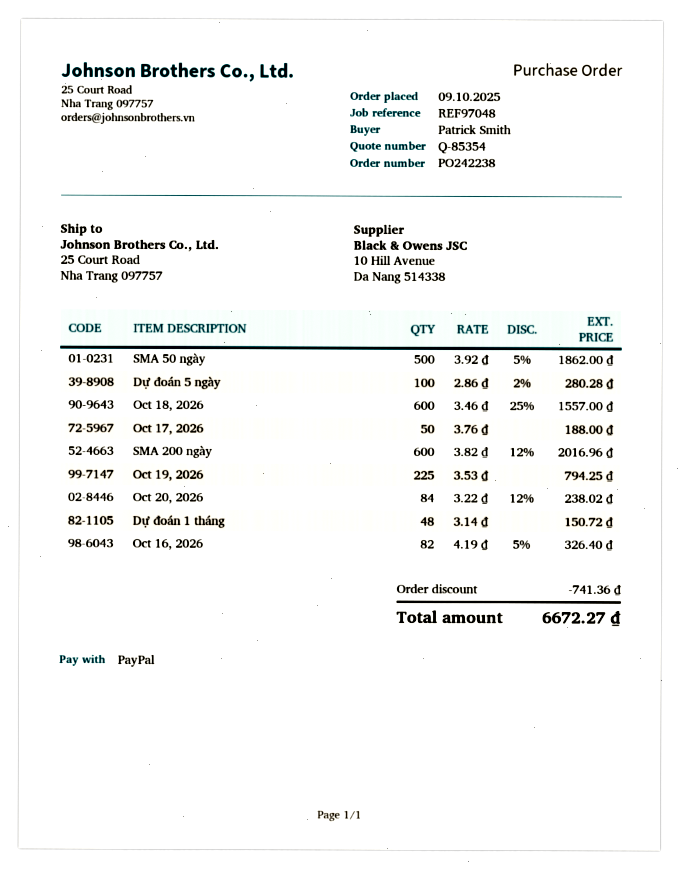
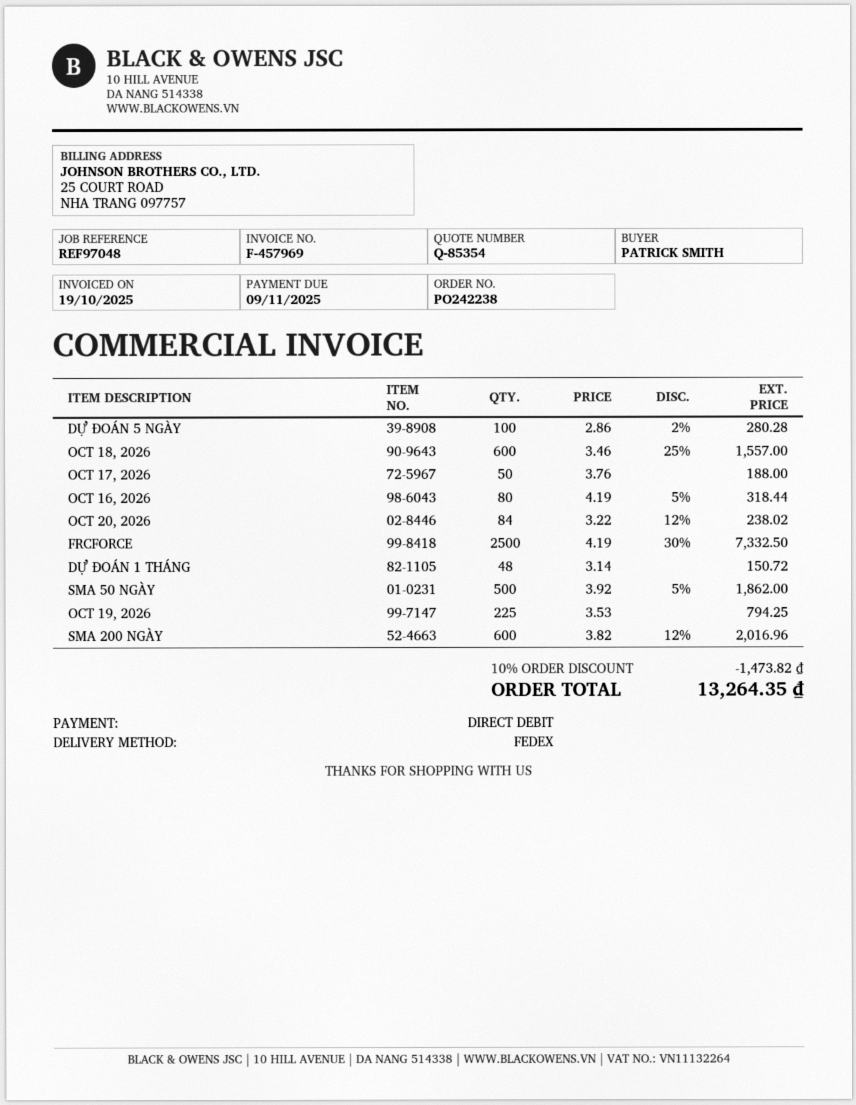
payment method: PayPal -> direct debit
Oct 16, 2026: 82 x 4.19 - 5% = 326.40 -> 80 x 4.19 - 5% = 318.44
FRCFORCE: none -> 2500 x 4.19 - 30% = 7332.50
discount: 741.36 -> 1473.82
total: 6672.27 -> 13264.35

